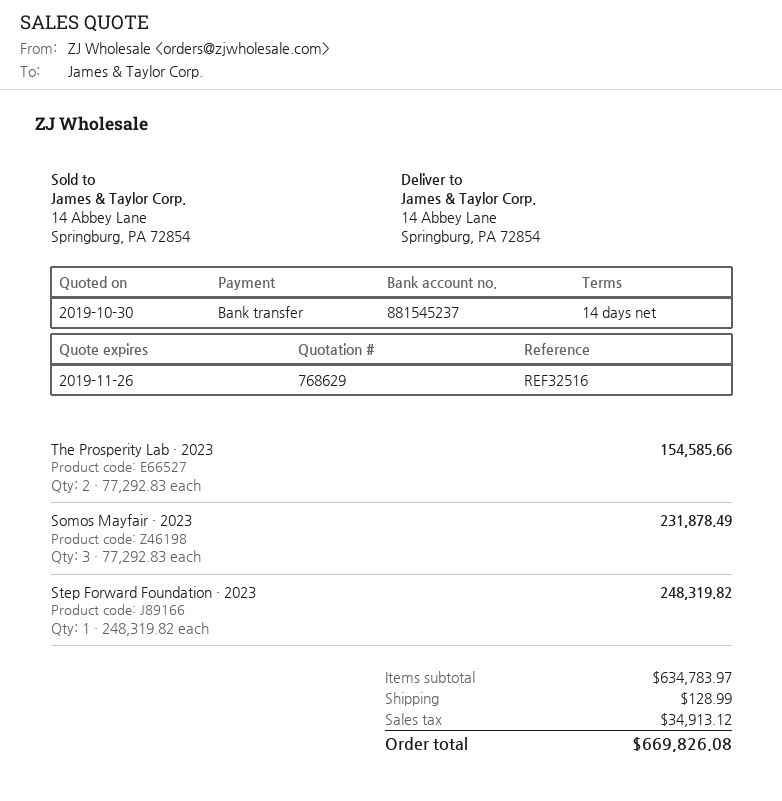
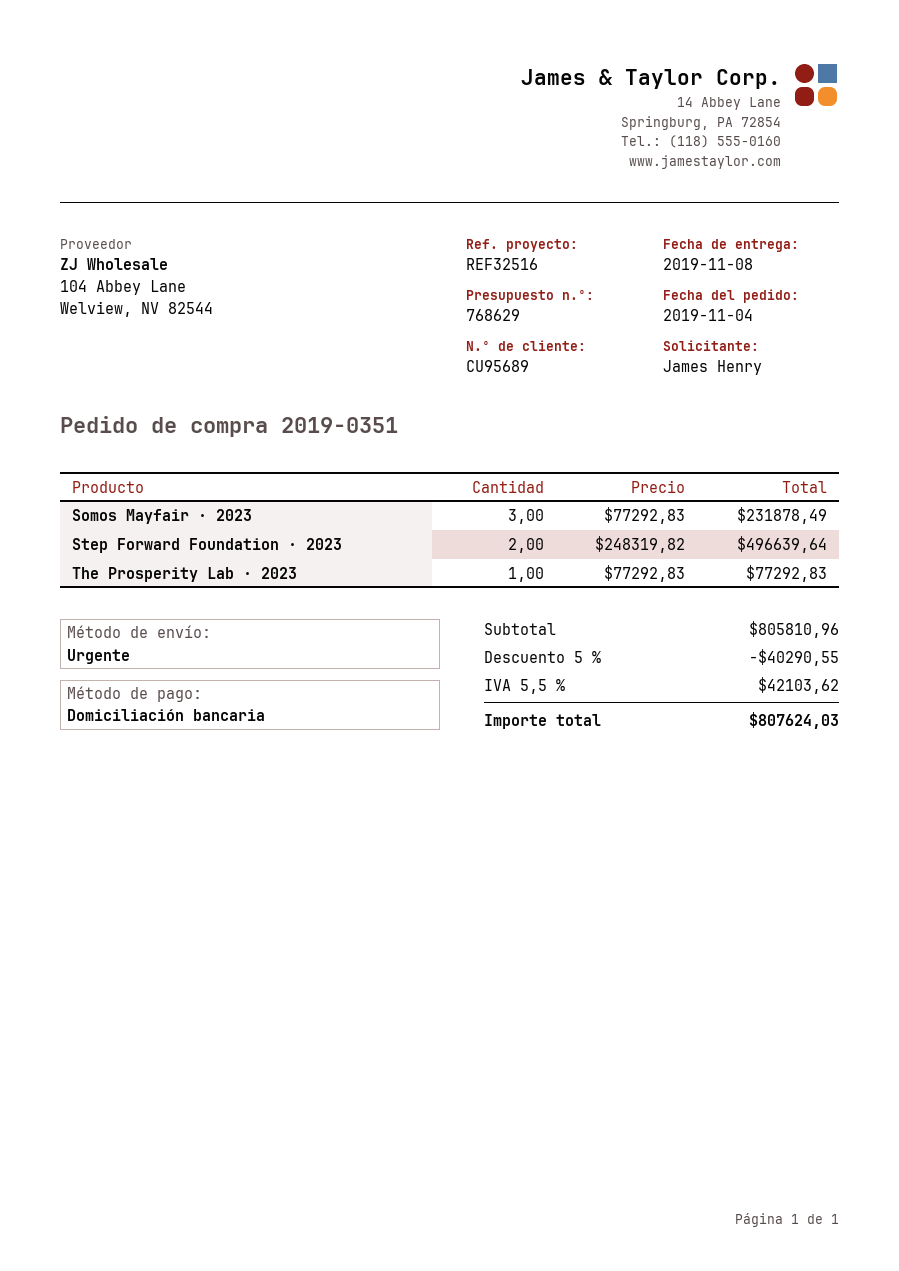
payment method: bank transfer -> direct debit
The Prosperity Lab · 2023: 2 x 77292.83 = 154585.66 -> 1 x 77292.83 = 77292.83
Step Forward Foundation · 2023: 1 x 248319.82 = 248319.82 -> 2 x 248319.82 = 496639.64
subtotal: 634783.97 -> 805810.96
discount: none -> 5% = 40290.55
shipping: 128.99 -> none
tax: 34913.12 -> 42103.62
total: 669826.08 -> 807624.03

